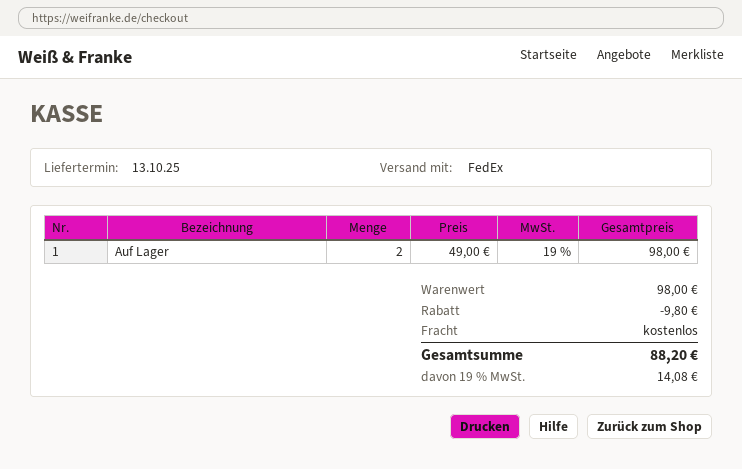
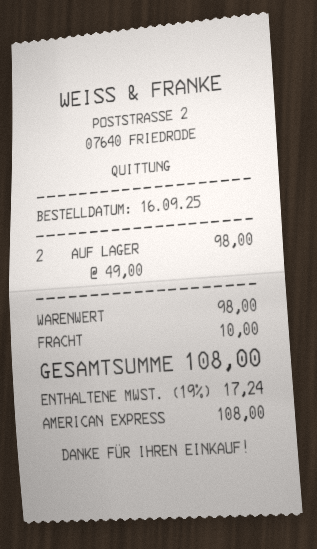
discount: 9.80 -> none
shipping: 0.00 -> 10.00
tax: 19% = 14.08 -> 19% = 17.24
total: 88.20 -> 108.00

